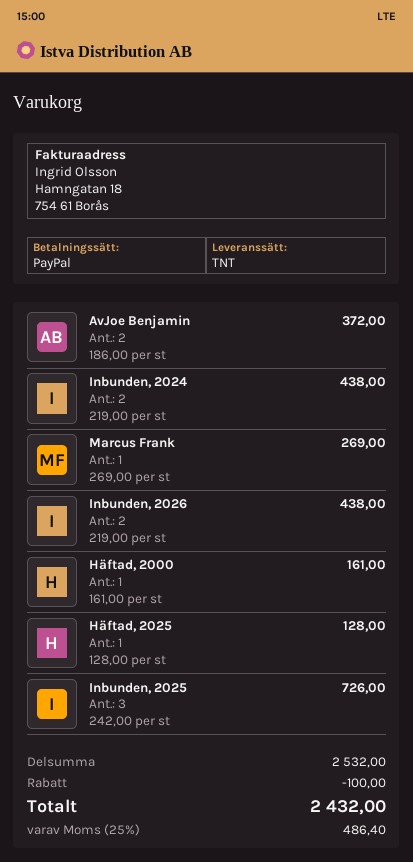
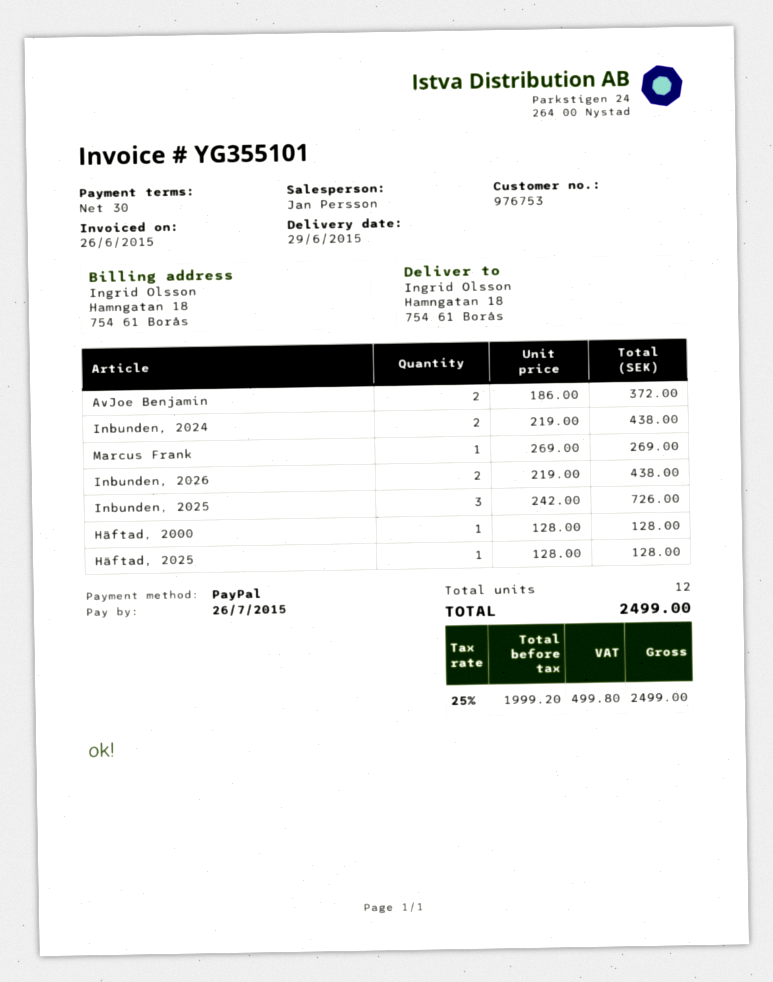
Häftad, 2000: 1 x 161.00 = 161.00 -> 1 x 128.00 = 128.00
discount: 100.00 -> none
tax: 25% = 486.40 -> 25% = 499.80
total: 2432.00 -> 2499.00

